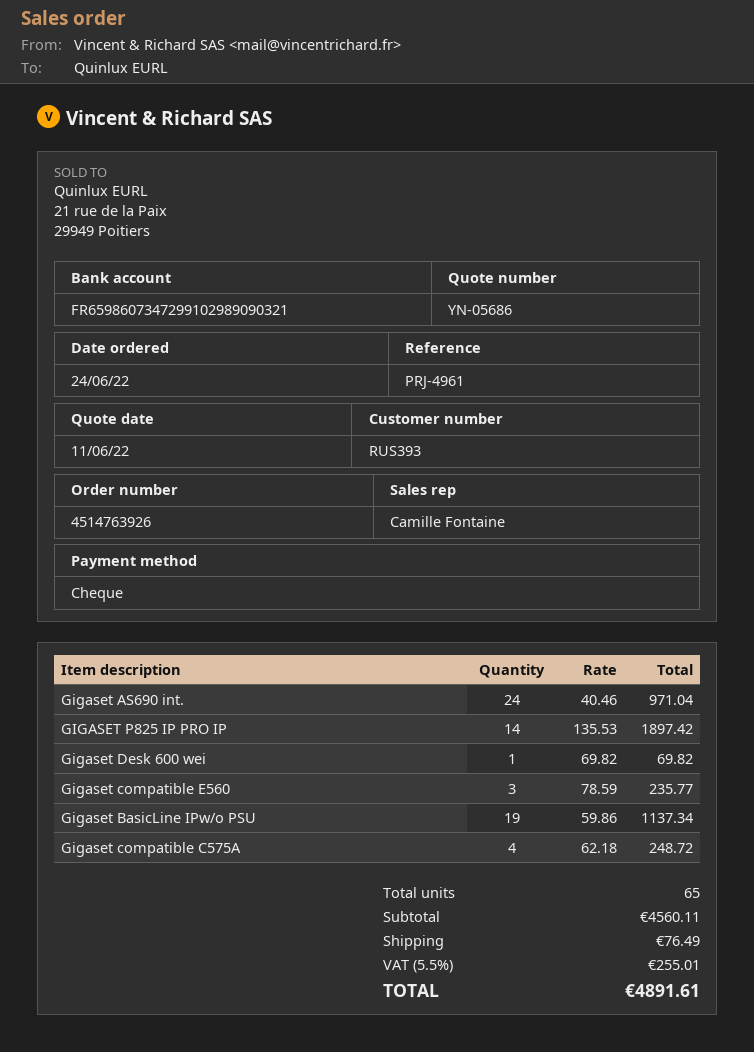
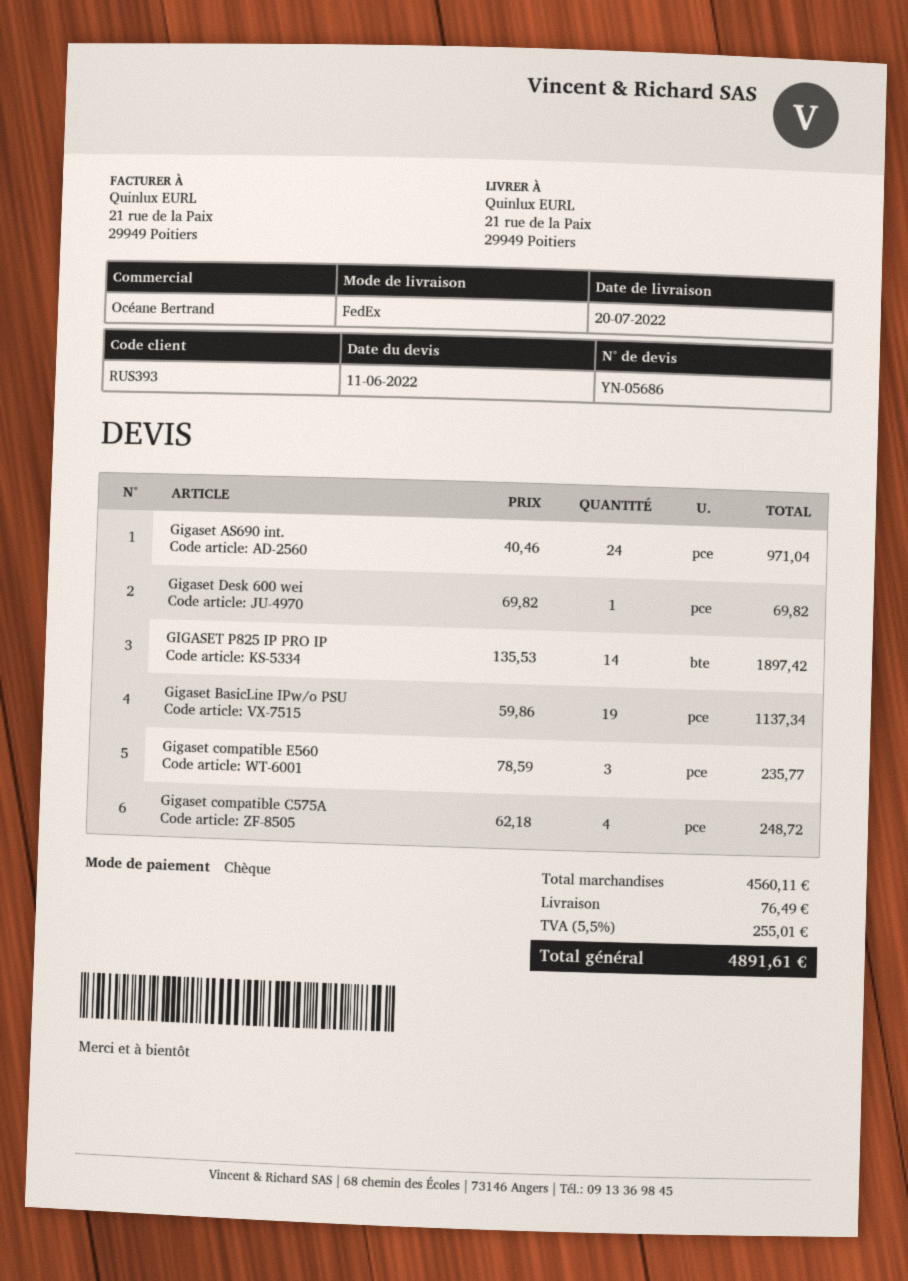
sales rep: Camille Fontaine -> Océane Bertrand

